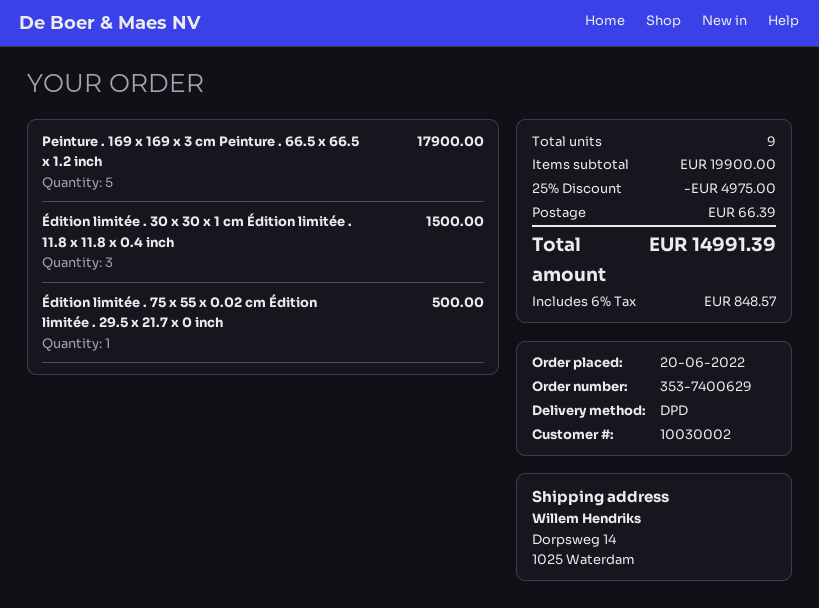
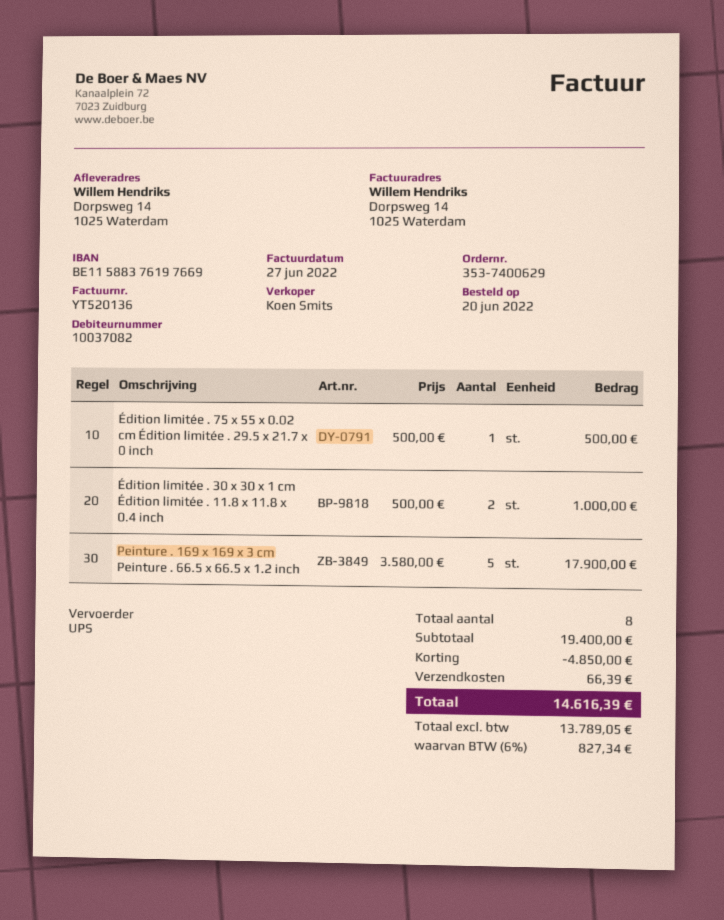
customer number: 10030002 -> 10037082
shipping method: DPD -> UPS
Édition limitée . 30 x 30 x 1 cm Édition limitée . 11.8 x 11.8 x 0.4 inch: 3 for 1500.00 -> 2 for 1000.00
total quantity: 9 -> 8
subtotal: 19900.00 -> 19400.00
discount: 4975.00 -> 4850.00
tax: 6% = 848.57 -> 6% = 827.34
total: 14991.39 -> 14616.39

